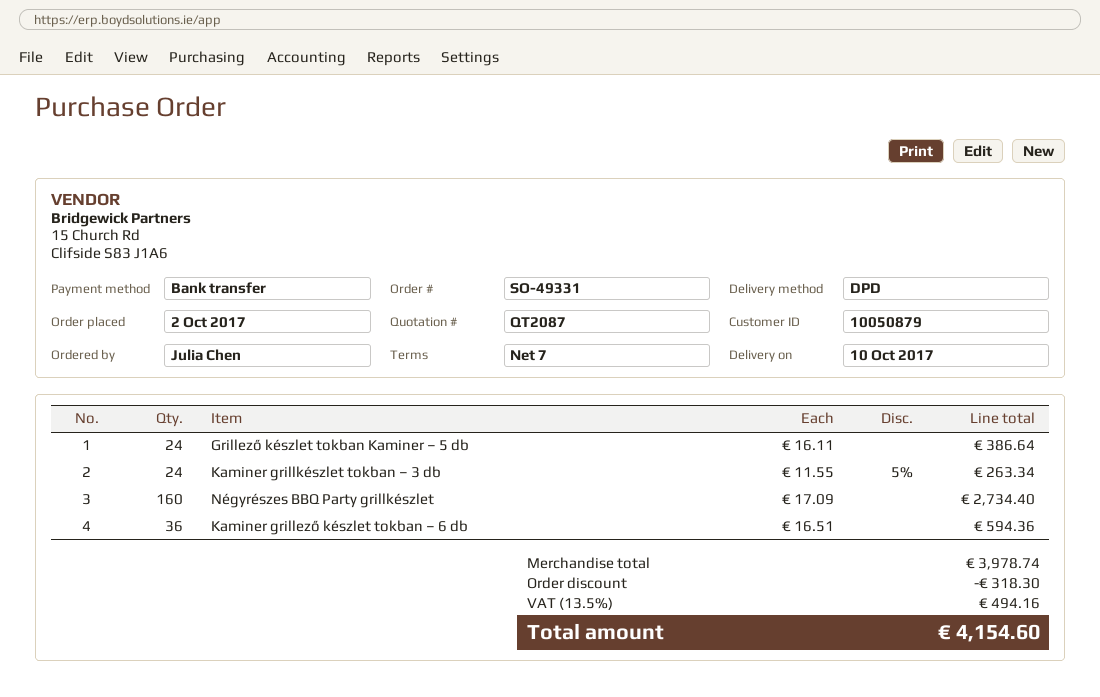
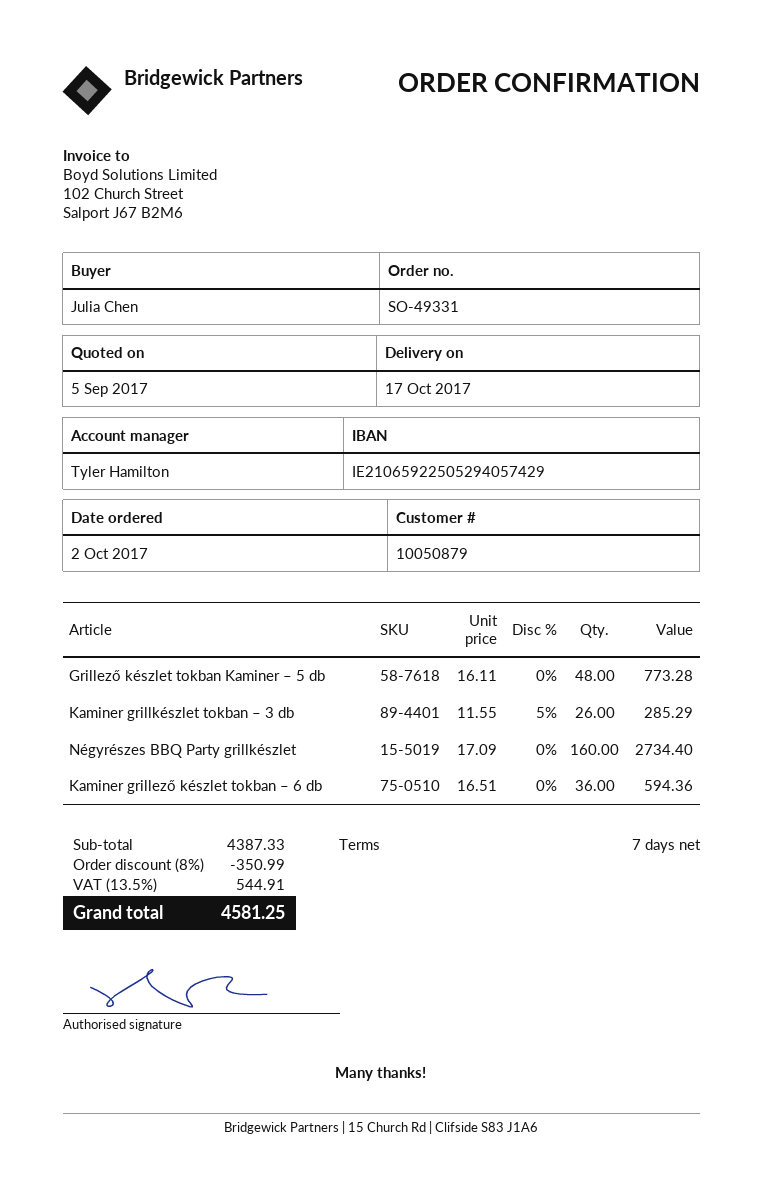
delivery date: 2017-10-10 -> 2017-10-17
Grillező készlet tokban Kaminer – 5 db: 24 x 16.11 = 386.64 -> 48 x 16.11 = 773.28
Kaminer grillkészlet tokban – 3 db: 24 x 11.55 - 5% = 263.34 -> 26 x 11.55 - 5% = 285.29
subtotal: 3978.74 -> 4387.33
discount: 318.30 -> 350.99
tax: 13.5% = 494.16 -> 13.5% = 544.91
total: 4154.60 -> 4581.25

